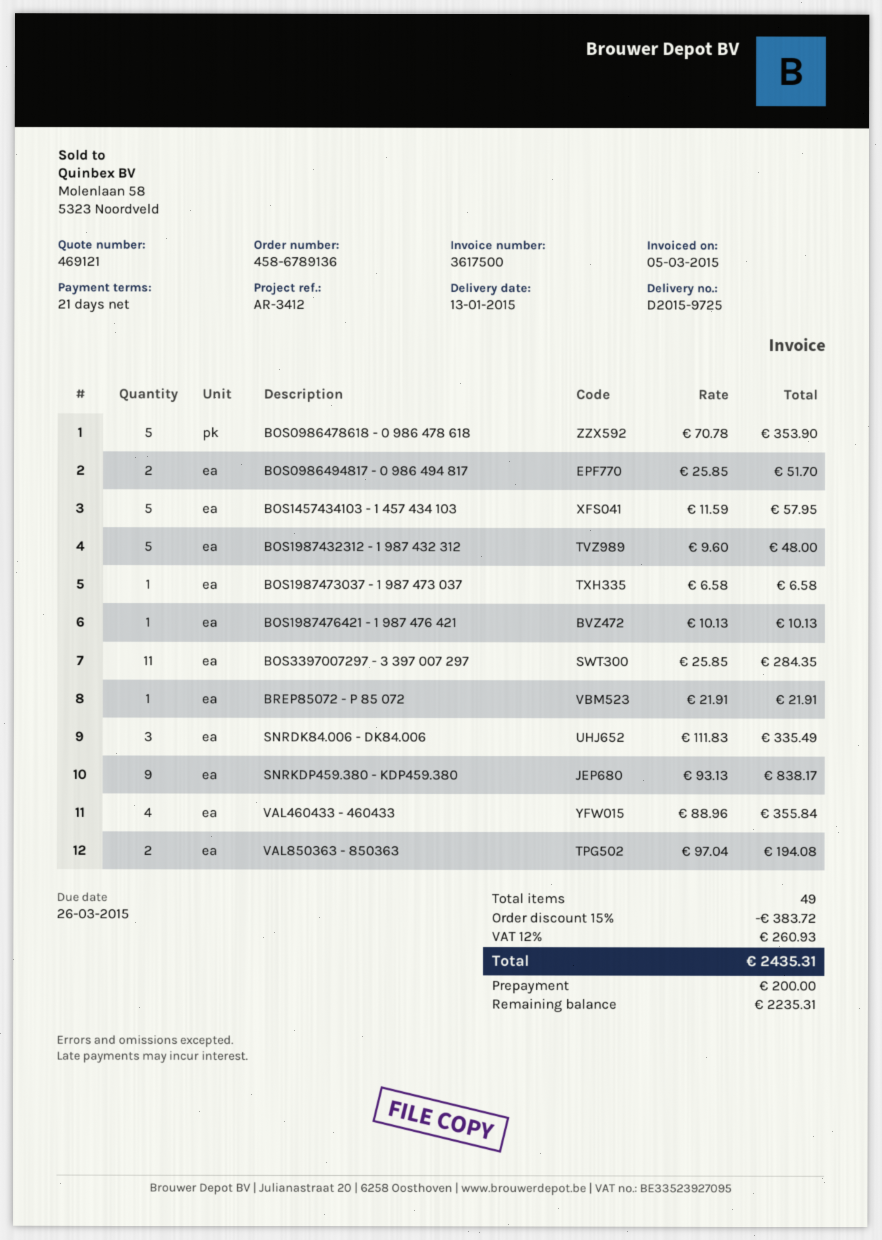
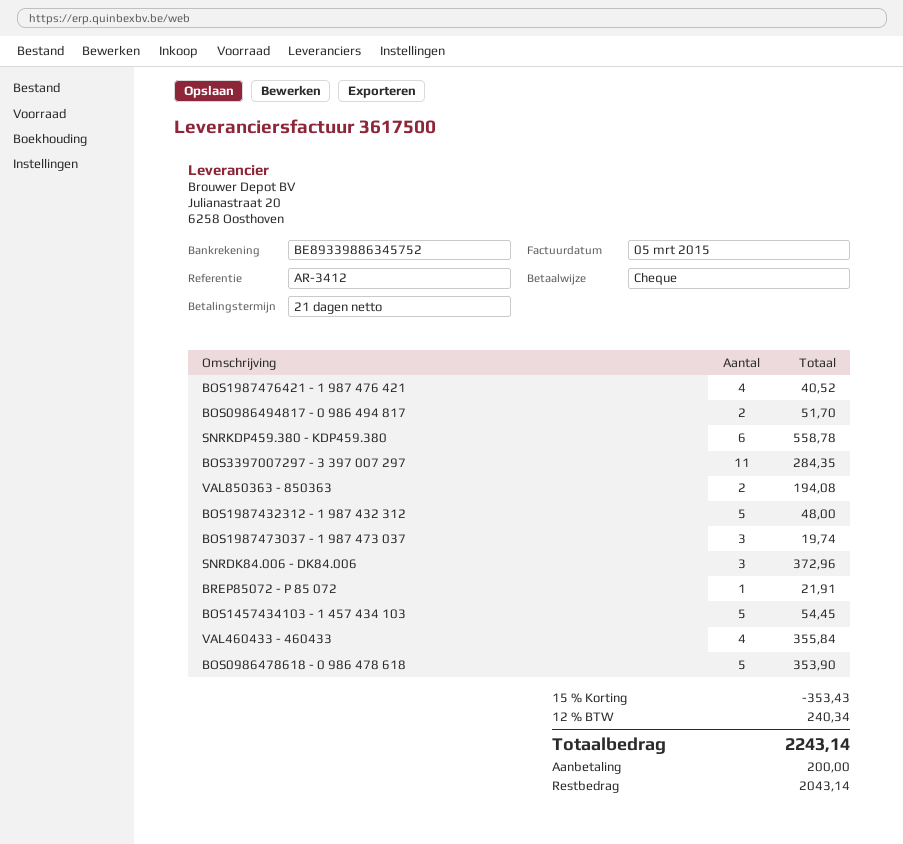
BOS1457434103 - 1 457 434 103: 5 for 57.95 -> 5 for 54.45
BOS1987473037 - 1 987 473 037: 1 for 6.58 -> 3 for 19.74
BOS1987476421 - 1 987 476 421: 1 for 10.13 -> 4 for 40.52
SNRDK84.006 - DK84.006: 3 for 335.49 -> 3 for 372.96
SNRKDP459.380 - KDP459.380: 9 for 838.17 -> 6 for 558.78
discount: 15% = 383.72 -> 15% = 353.43
tax: 12% = 260.93 -> 12% = 240.34
total: 2435.31 -> 2243.14
balance: 2235.31 -> 2043.14

